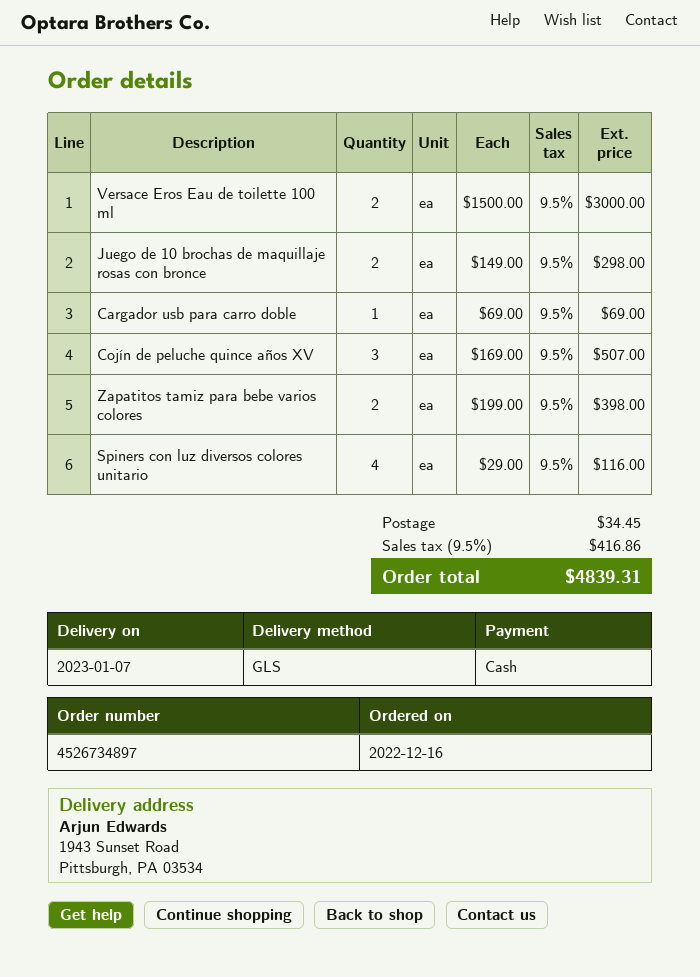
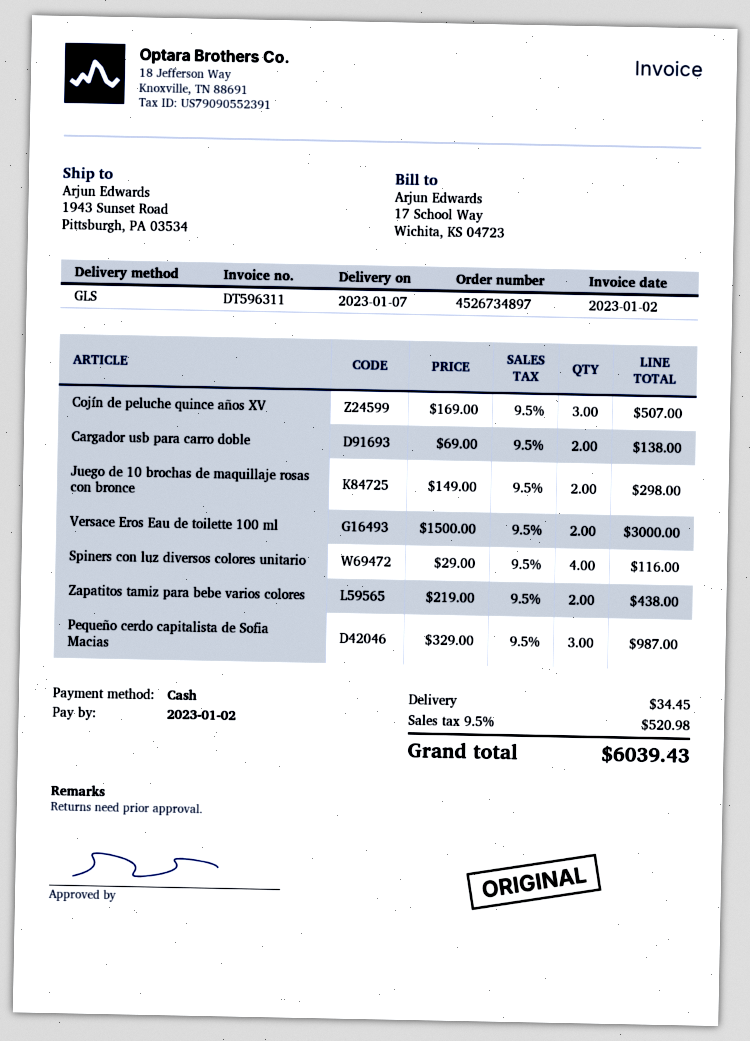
Cargador usb para carro doble: 1 x 69.00 = 69.00 -> 2 x 69.00 = 138.00
Zapatitos tamiz para bebe varios colores: 2 x 199.00 = 398.00 -> 2 x 219.00 = 438.00
Pequeño cerdo capitalista de Sofia Macias: none -> 3 x 329.00 = 987.00
tax: 9.5% = 416.86 -> 9.5% = 520.98
total: 4839.31 -> 6039.43

